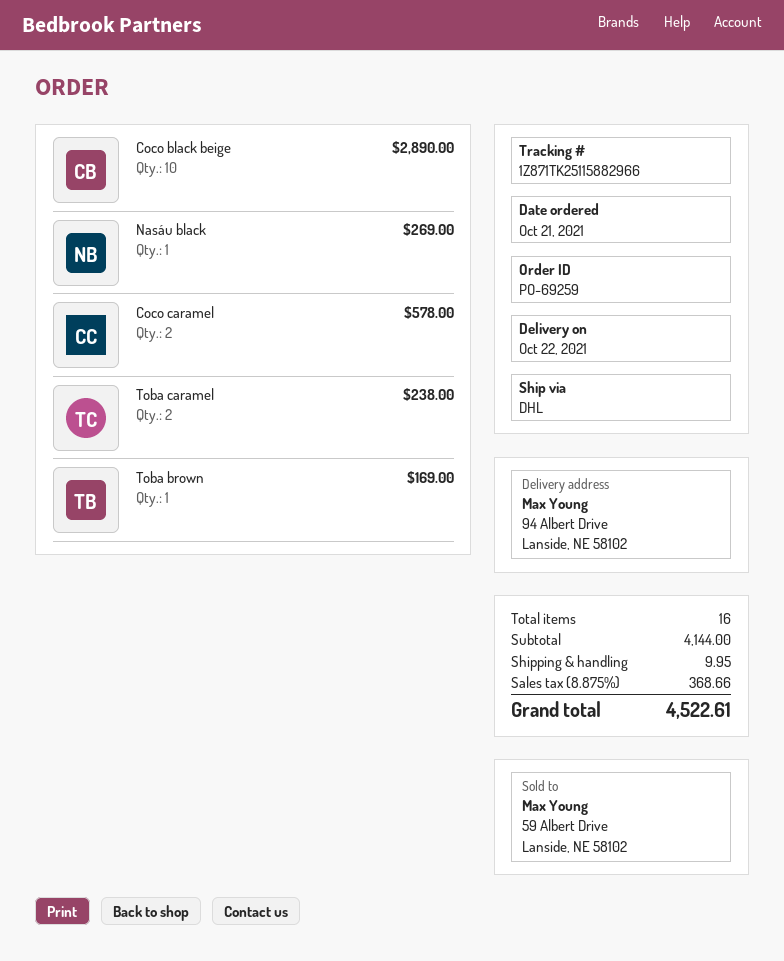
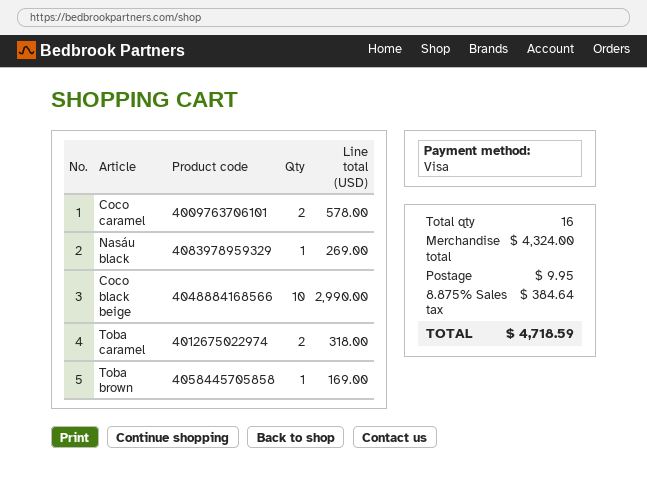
Coco black beige: 10 for 2890.00 -> 10 for 2990.00
Toba caramel: 2 for 238.00 -> 2 for 318.00
subtotal: 4144.00 -> 4324.00
tax: 8.875% = 368.66 -> 8.875% = 384.64
total: 4522.61 -> 4718.59

